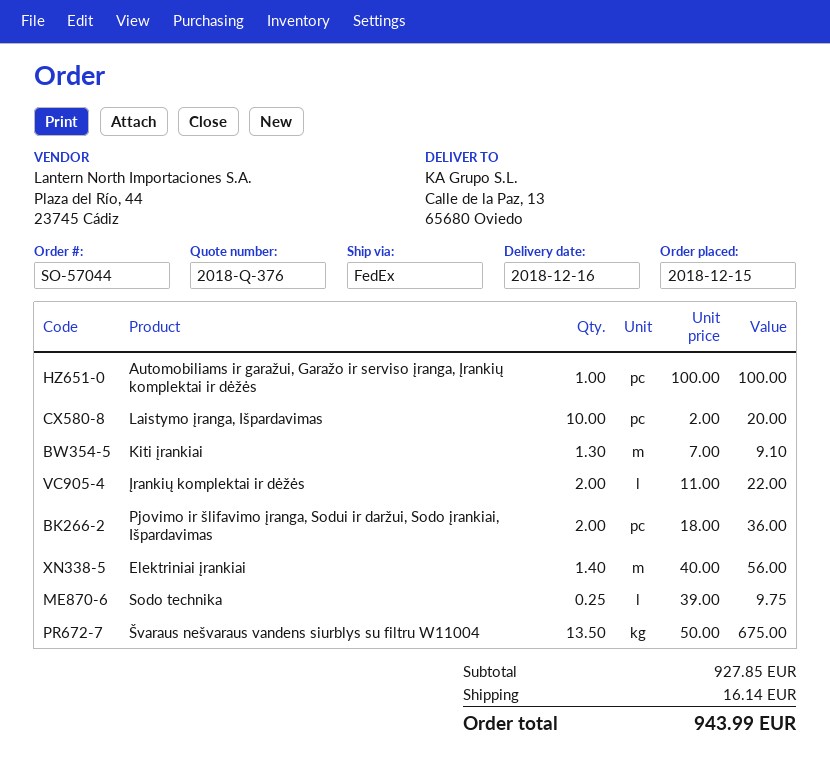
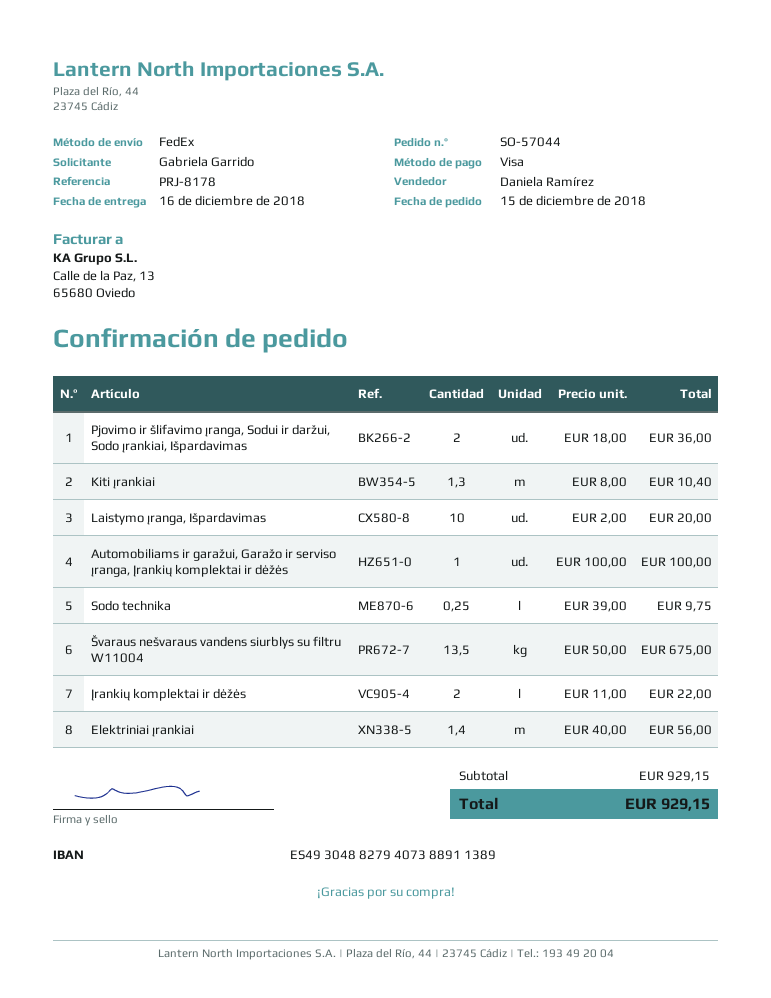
Kiti įrankiai: 1.3 x 7.00 = 9.10 -> 1.3 x 8.00 = 10.40
subtotal: 927.85 -> 929.15
shipping: 16.14 -> none
total: 943.99 -> 929.15

